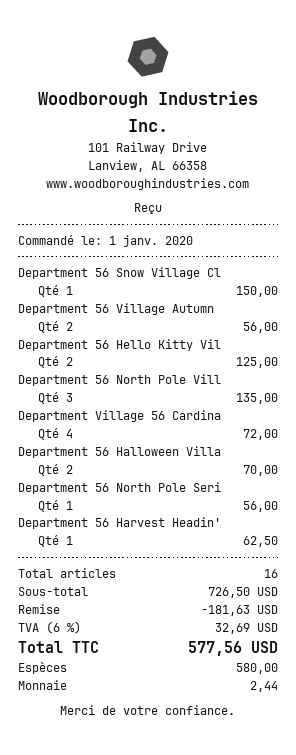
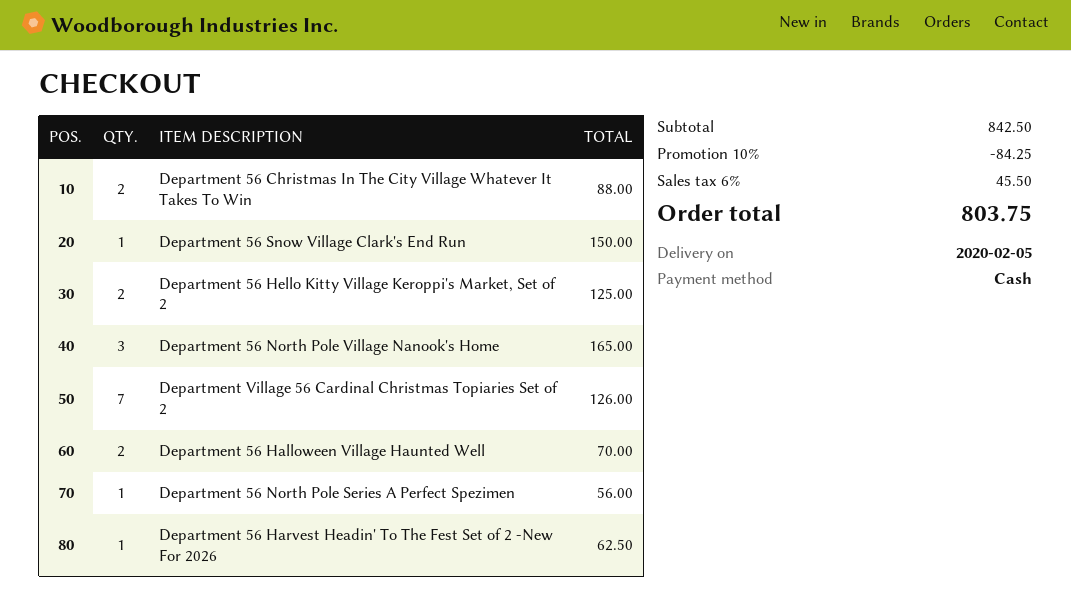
Department 56 Village Autumn: 2 for 56.00 -> none
Department 56 North Pole Vill: 3 for 135.00 -> 3 for 165.00
Department Village 56 Cardina: 4 for 72.00 -> 7 for 126.00
Department 56 Christmas In The City Village Whatever It Takes To Win: none -> 2 for 88.00
subtotal: 726.50 -> 842.50
discount: 181.63 -> 84.25
tax: 6% = 32.69 -> 6% = 45.50
total: 577.56 -> 803.75

